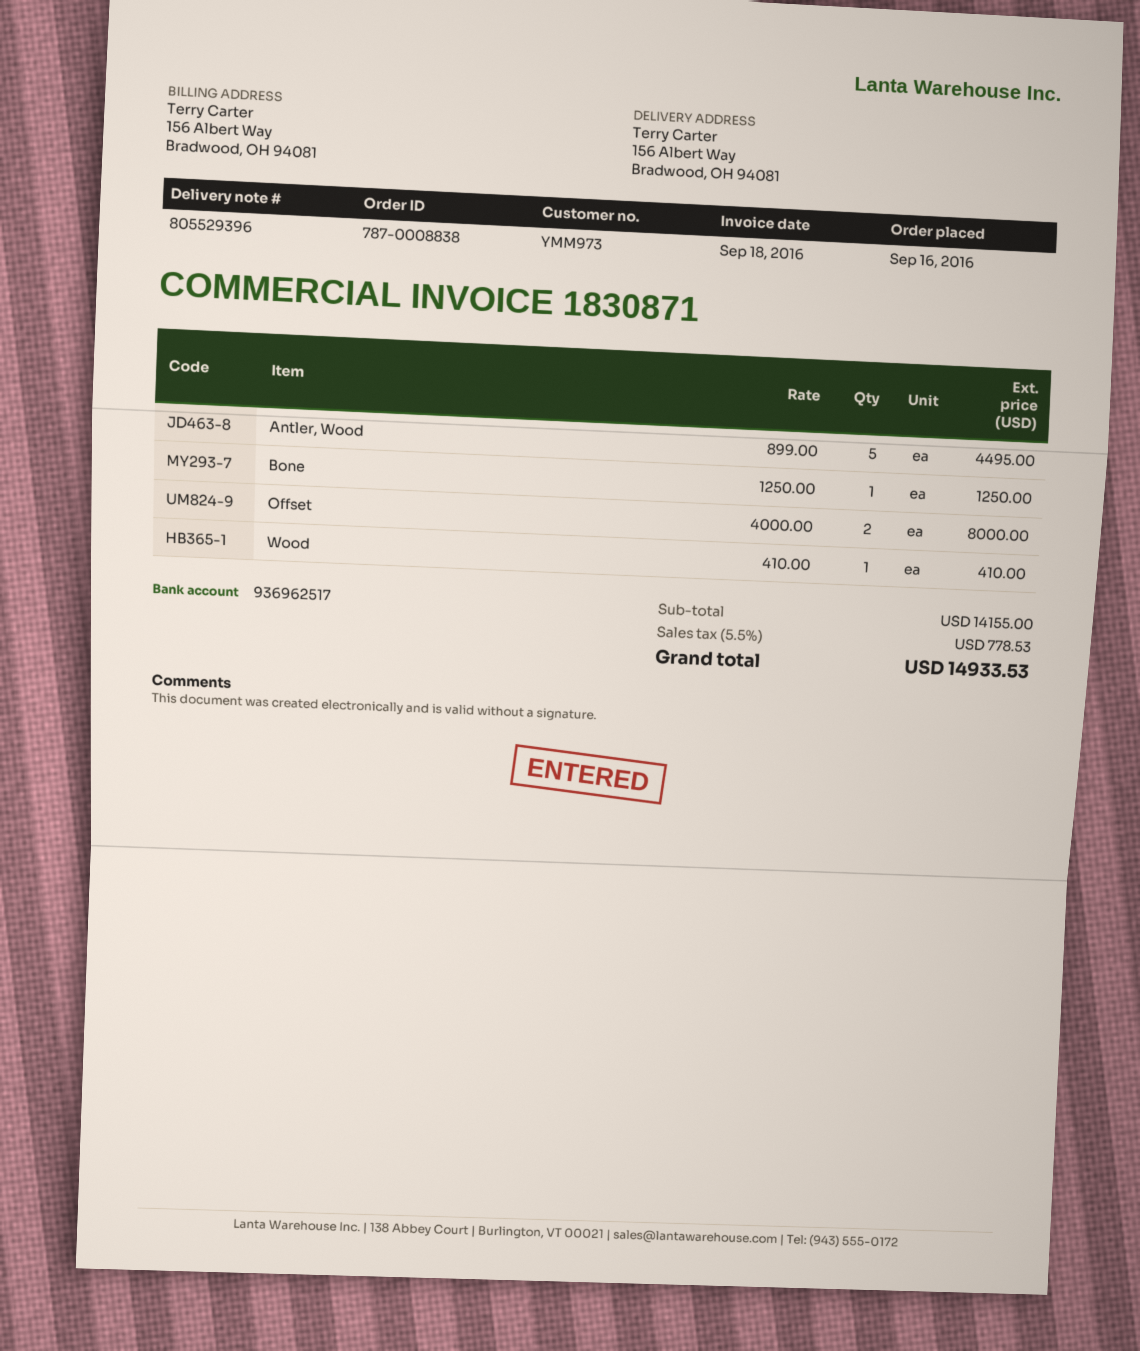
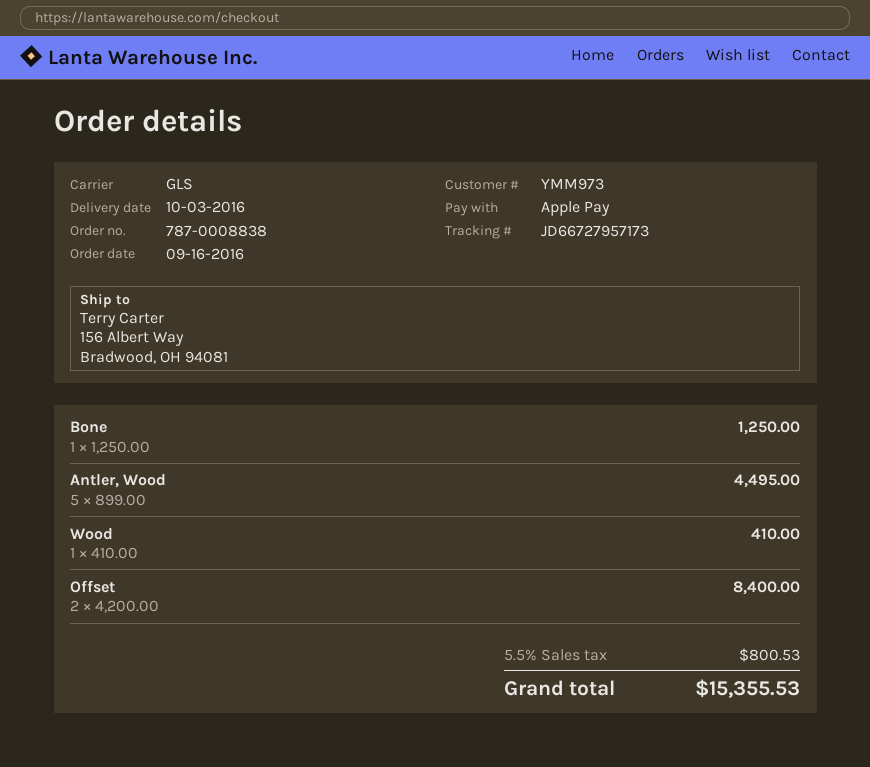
Offset: 2 x 4000.00 = 8000.00 -> 2 x 4200.00 = 8400.00
tax: 5.5% = 778.53 -> 5.5% = 800.53
total: 14933.53 -> 15355.53

